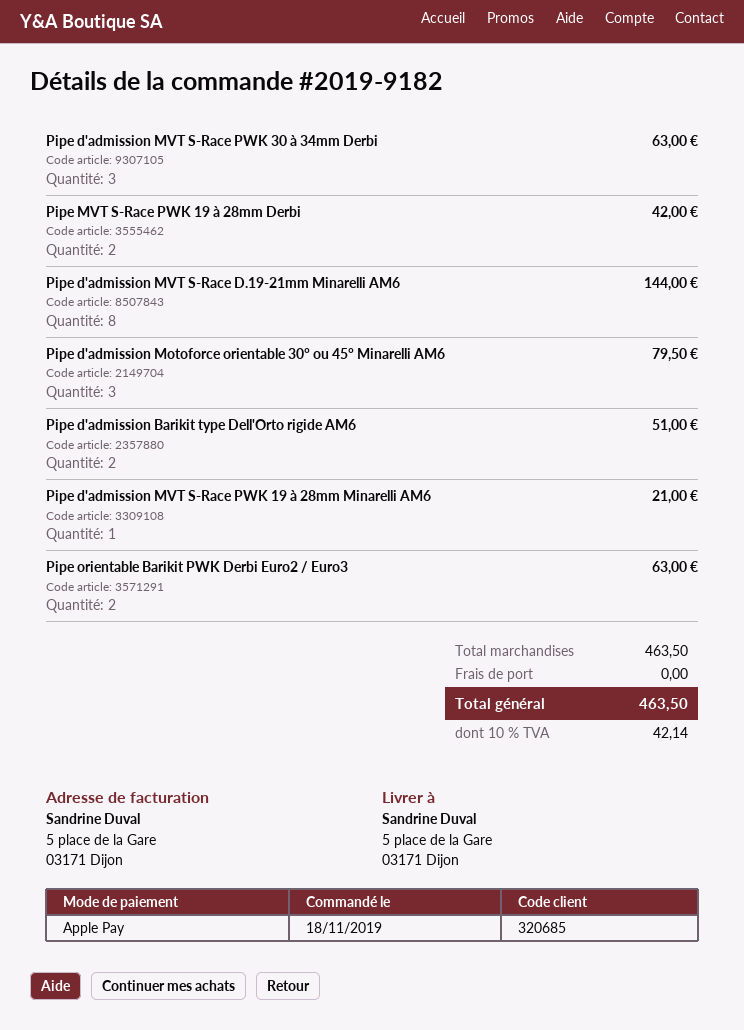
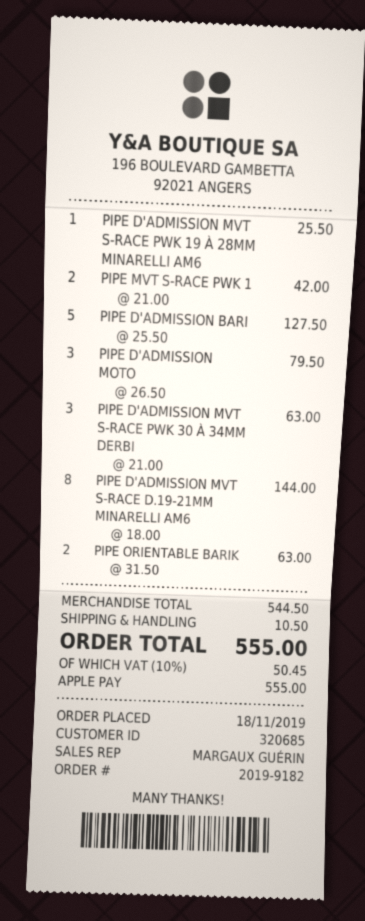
Pipe d'admission Barikit type Dell'Orto rigide AM6: 2 for 51.00 -> 5 for 127.50
Pipe d'admission MVT S-Race PWK 19 à 28mm Minarelli AM6: 1 for 21.00 -> 1 for 25.50
subtotal: 463.50 -> 544.50
shipping: 0.00 -> 10.50
tax: 10% = 42.14 -> 10% = 50.45
total: 463.50 -> 555.00

